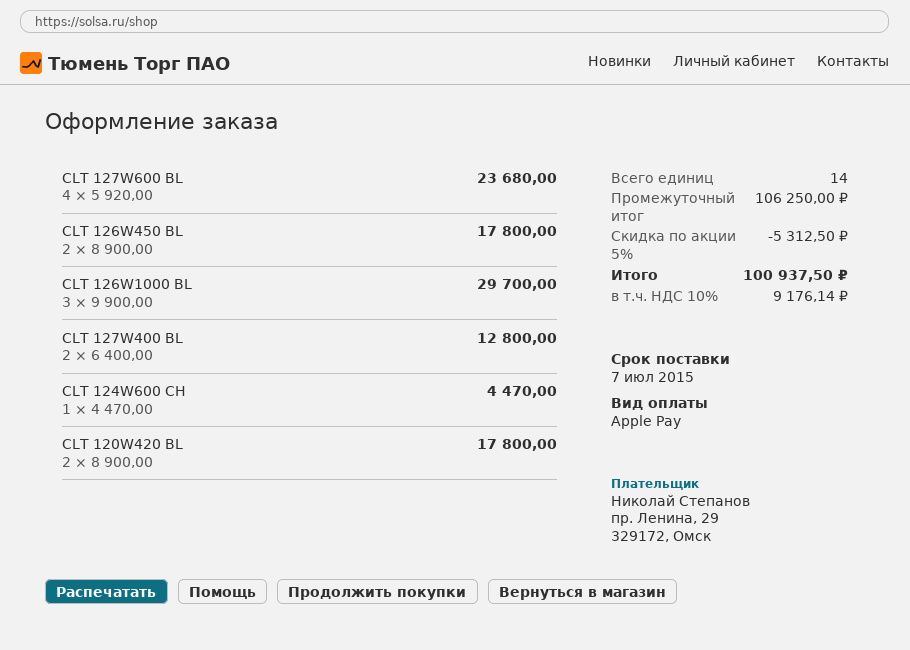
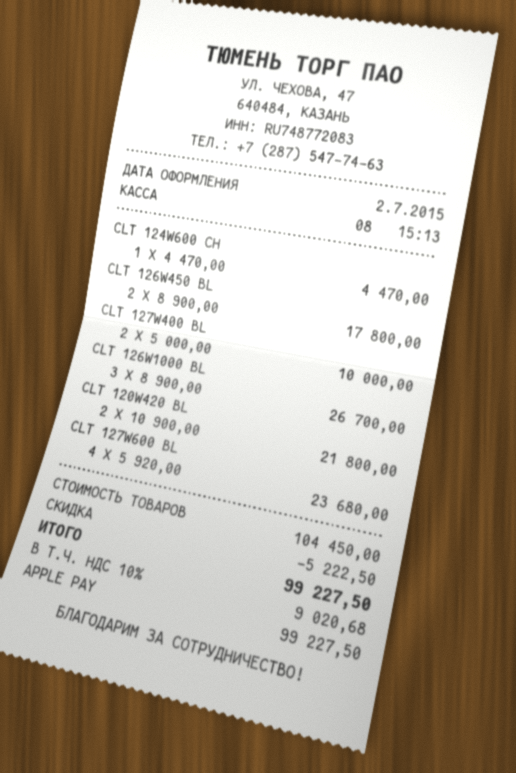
CLT 126W1000 BL: 3 x 9900.00 = 29700.00 -> 3 x 8900.00 = 26700.00
CLT 127W400 BL: 2 x 6400.00 = 12800.00 -> 2 x 5000.00 = 10000.00
CLT 120W420 BL: 2 x 8900.00 = 17800.00 -> 2 x 10900.00 = 21800.00
subtotal: 106250.00 -> 104450.00
discount: 5312.50 -> 5222.50
tax: 10% = 9176.14 -> 10% = 9020.68
total: 100937.50 -> 99227.50

